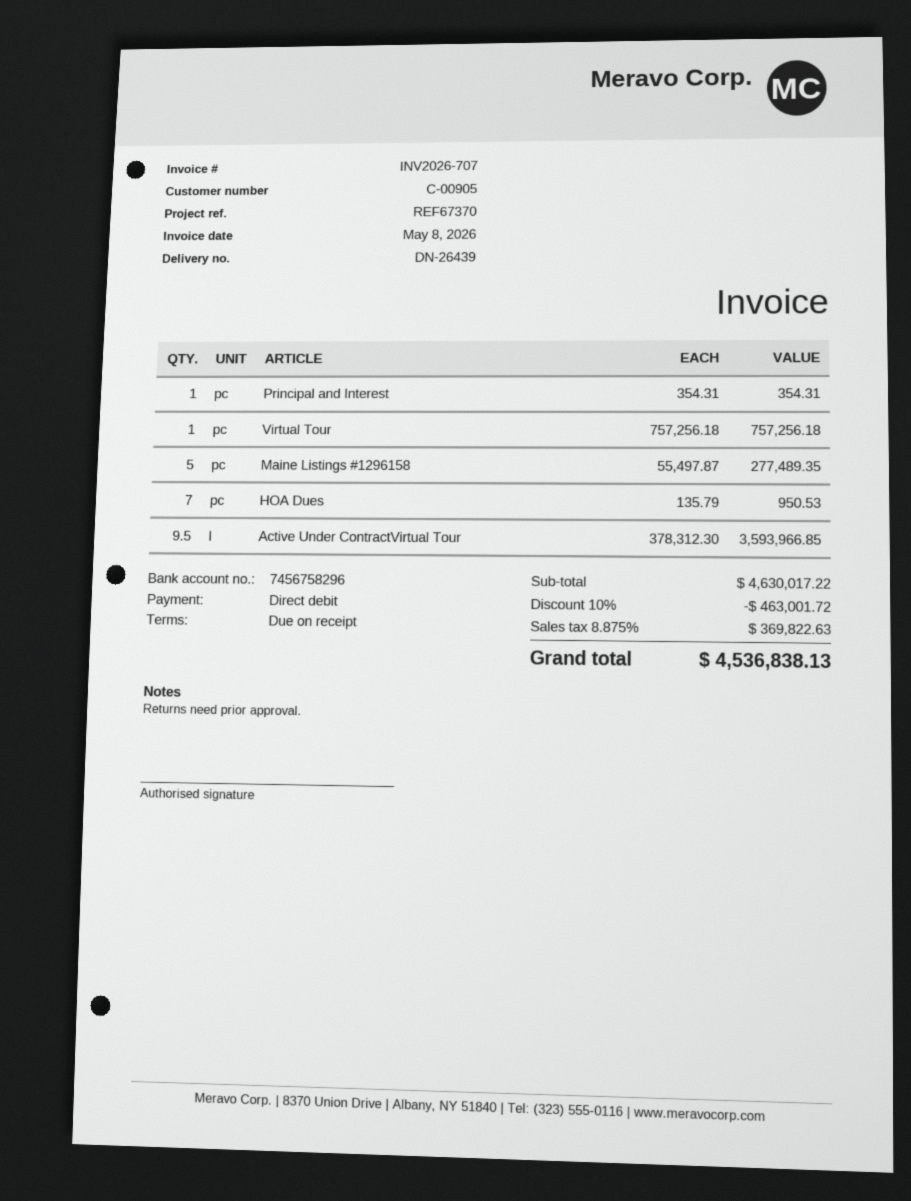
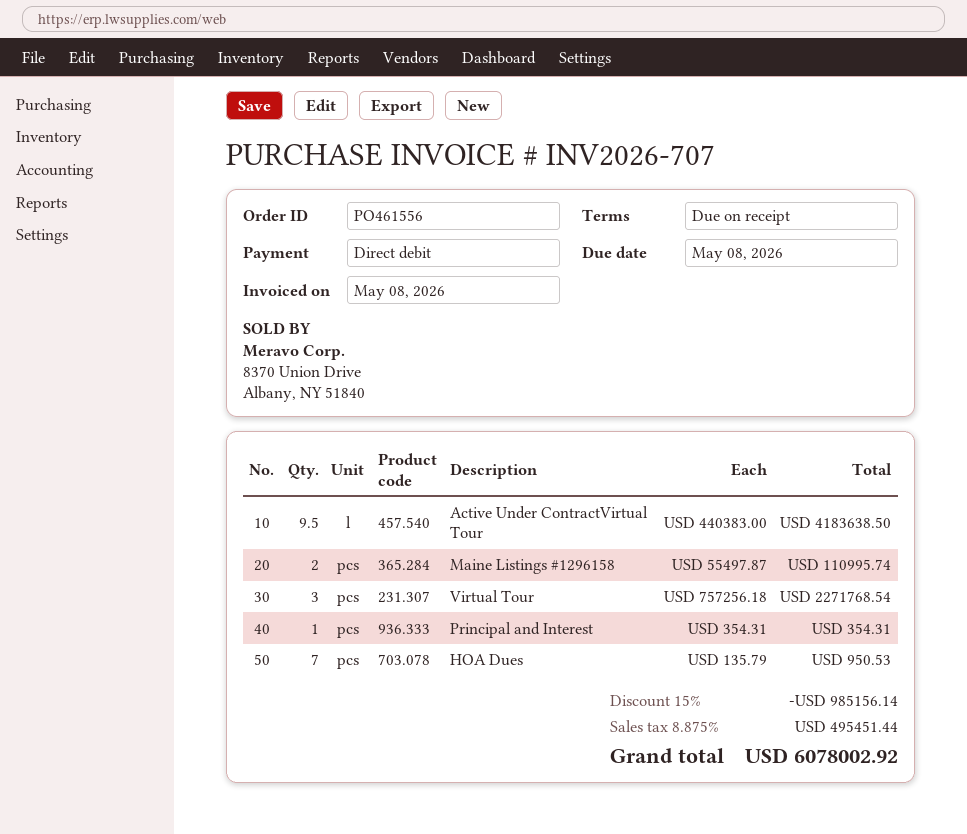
Virtual Tour: 1 x 757256.18 = 757256.18 -> 3 x 757256.18 = 2271768.54
Maine Listings #1296158: 5 x 55497.87 = 277489.35 -> 2 x 55497.87 = 110995.74
Active Under ContractVirtual Tour: 9.5 x 378312.30 = 3593966.85 -> 9.5 x 440383.00 = 4183638.50
discount: 10% = 463001.72 -> 15% = 985156.14
tax: 8.875% = 369822.63 -> 8.875% = 495451.44
total: 4536838.13 -> 6078002.92

